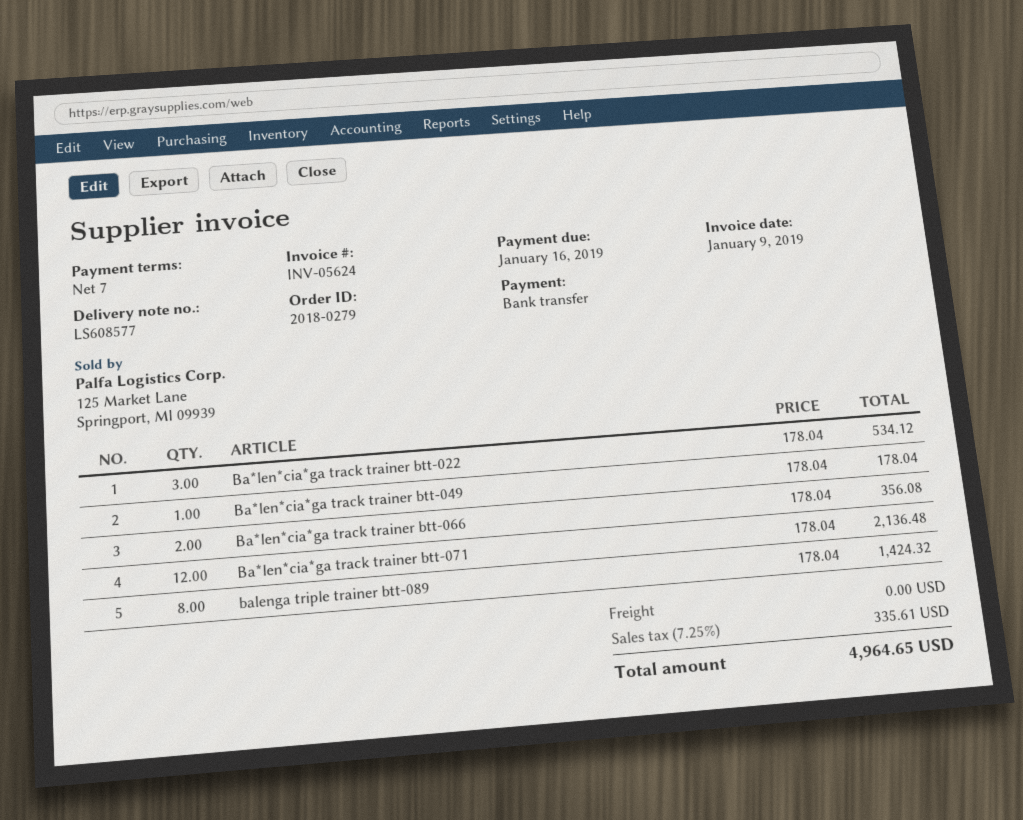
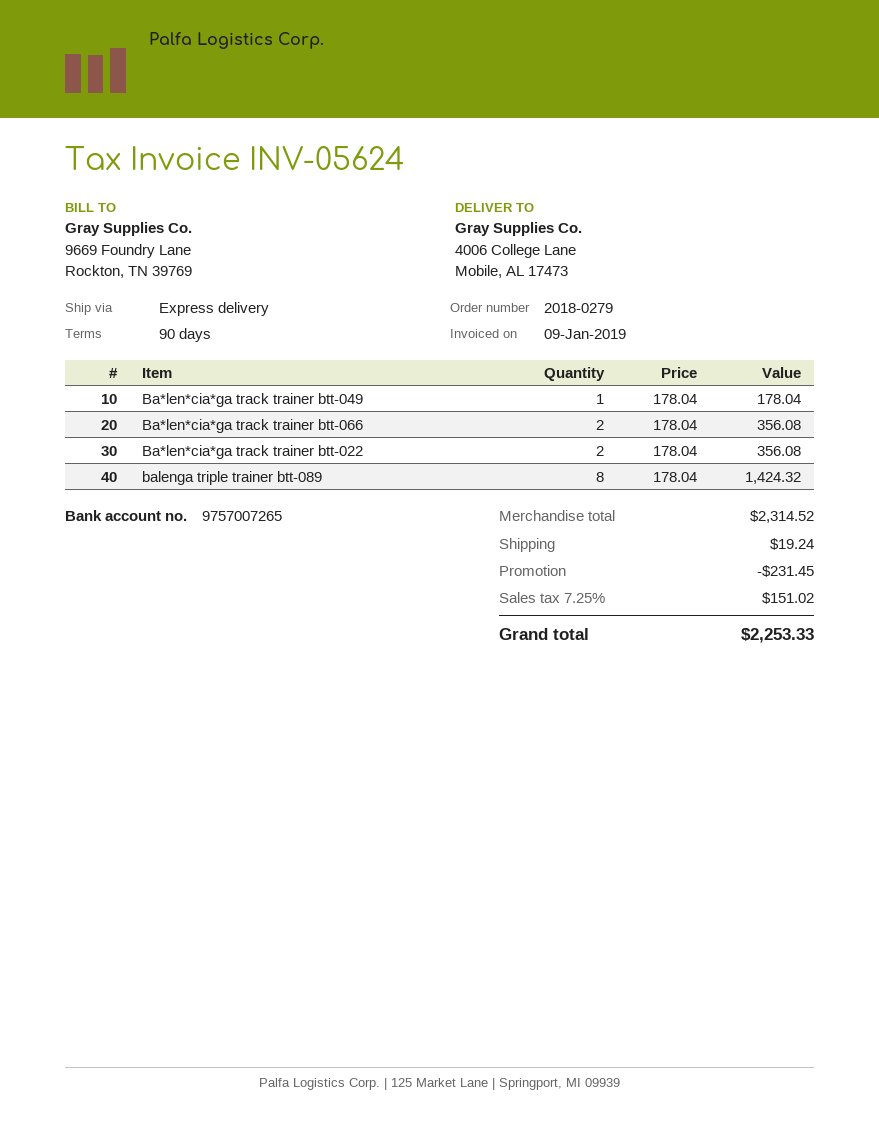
payment terms: 7 days -> 90 days
Ba*len*cia*ga track trainer btt-022: 3 x 178.04 = 534.12 -> 2 x 178.04 = 356.08
Ba*len*cia*ga track trainer btt-071: 12 x 178.04 = 2136.48 -> none
discount: none -> 231.45
shipping: 0.00 -> 19.24
tax: 7.25% = 335.61 -> 7.25% = 151.02
total: 4964.65 -> 2253.33

